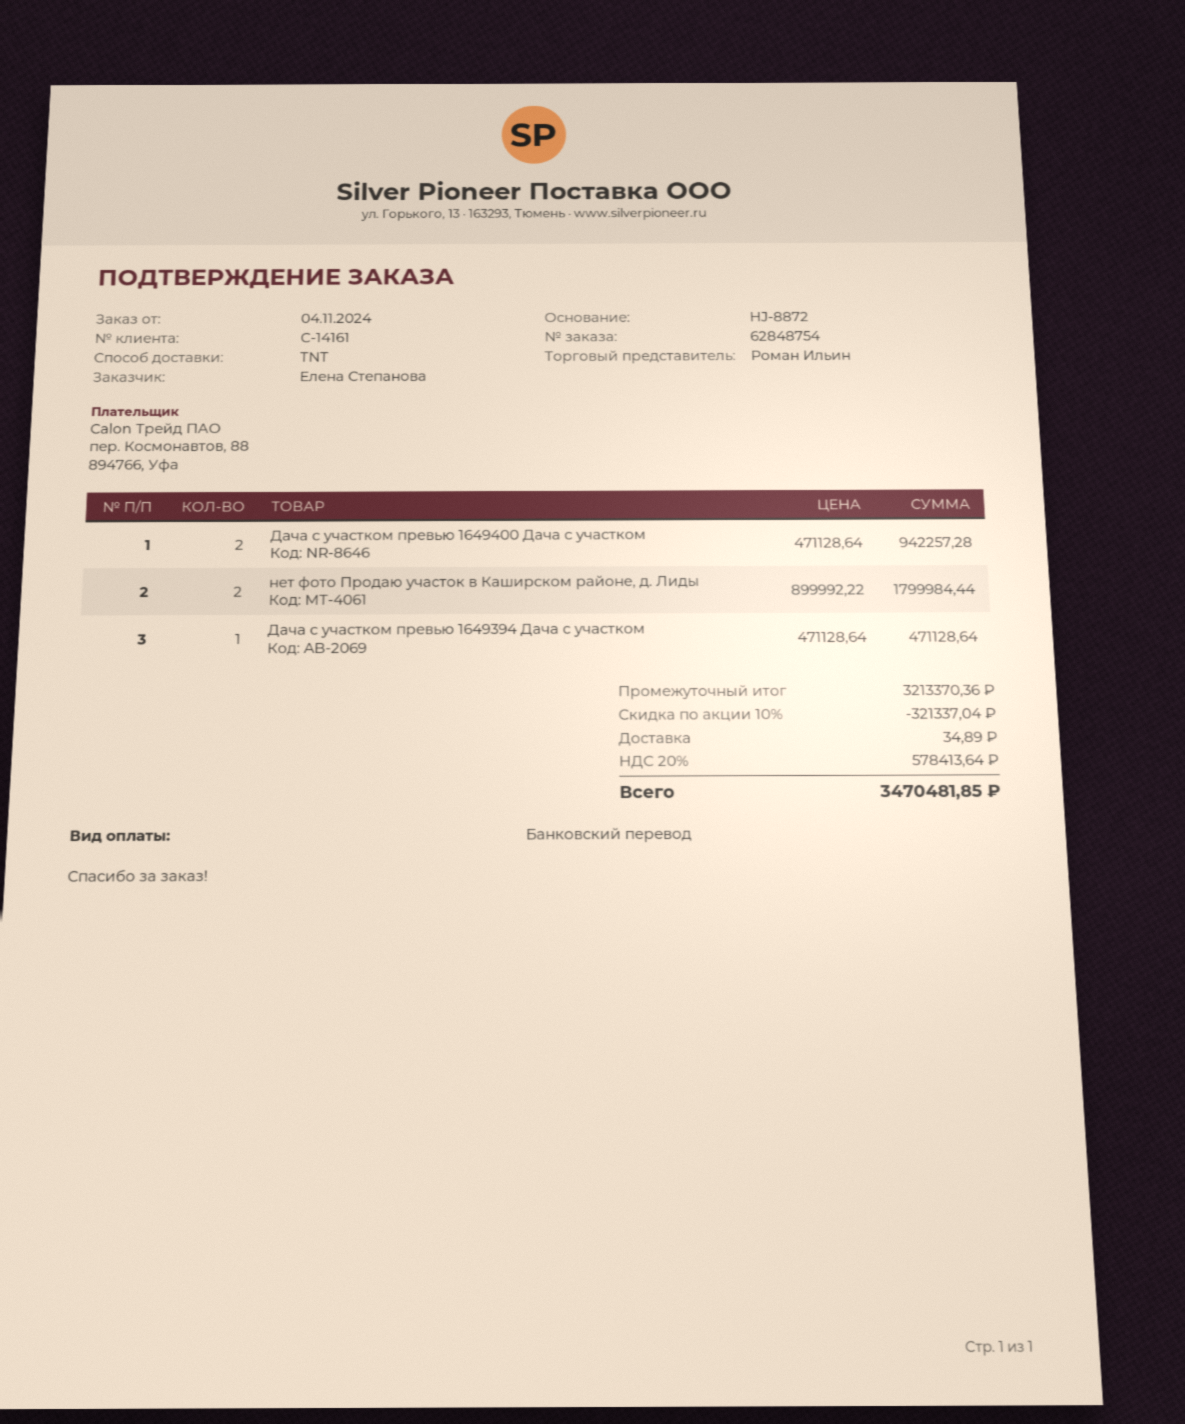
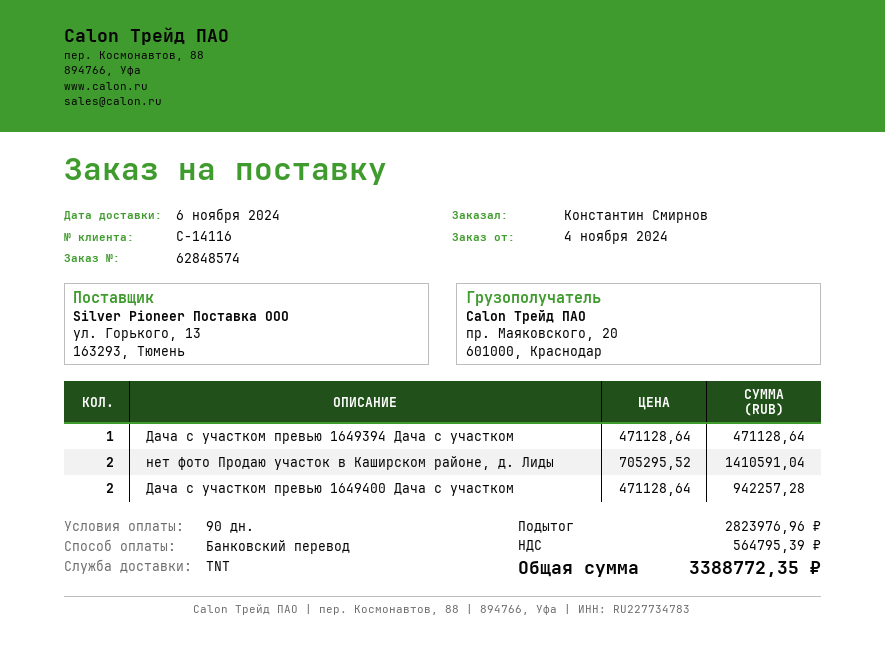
order number: 62848754 -> 62848574
customer number: C-14161 -> C-14116
ordered by: Елена Степанова -> Константин Смирнов
нет фото Продаю участок в Каширском районе, д. Лиды: 2 x 899992.22 = 1799984.44 -> 2 x 705295.52 = 1410591.04
subtotal: 3213370.36 -> 2823976.96
discount: 10% = 321337.04 -> none
shipping: 34.89 -> none
tax: 578413.64 -> 564795.39
total: 3470481.85 -> 3388772.35

